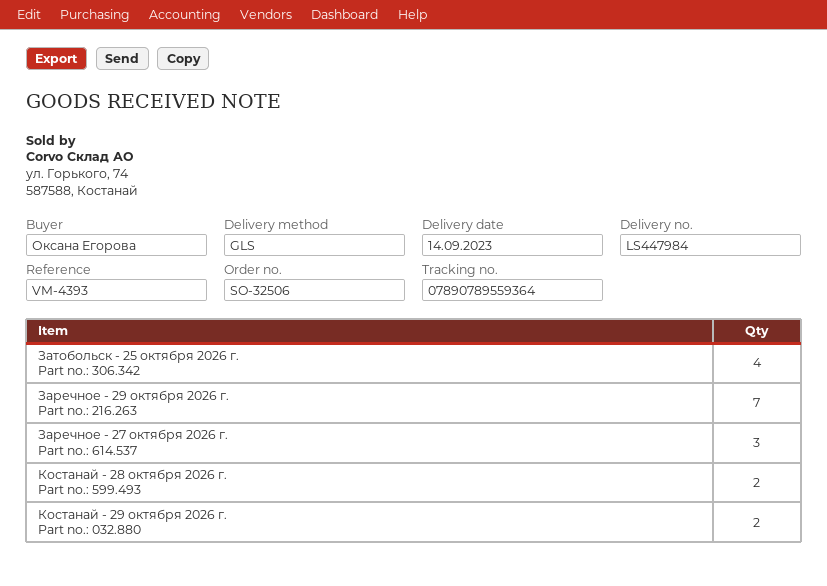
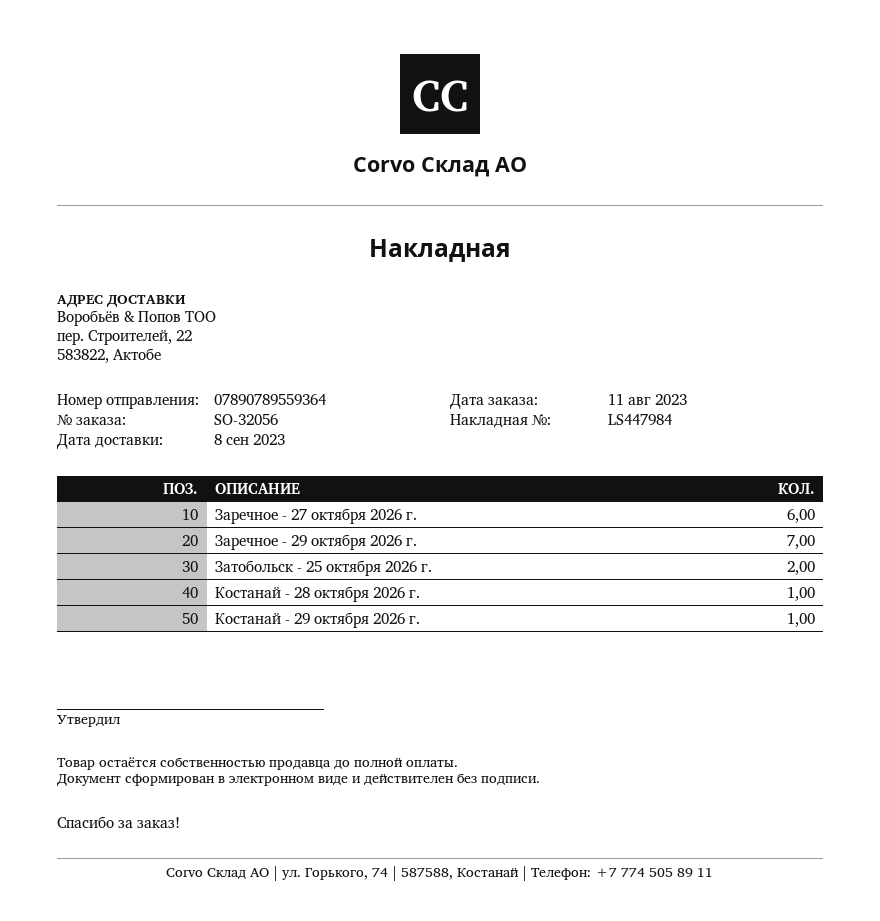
order number: SO-32506 -> SO-32056
delivery date: 2023-09-14 -> 2023-09-08
Затобольск - 25 октября 2026 г.: 4 -> 2
Заречное - 27 октября 2026 г.: 3 -> 6
Костанай - 28 октября 2026 г.: 2 -> 1
Костанай - 29 октября 2026 г.: 2 -> 1

